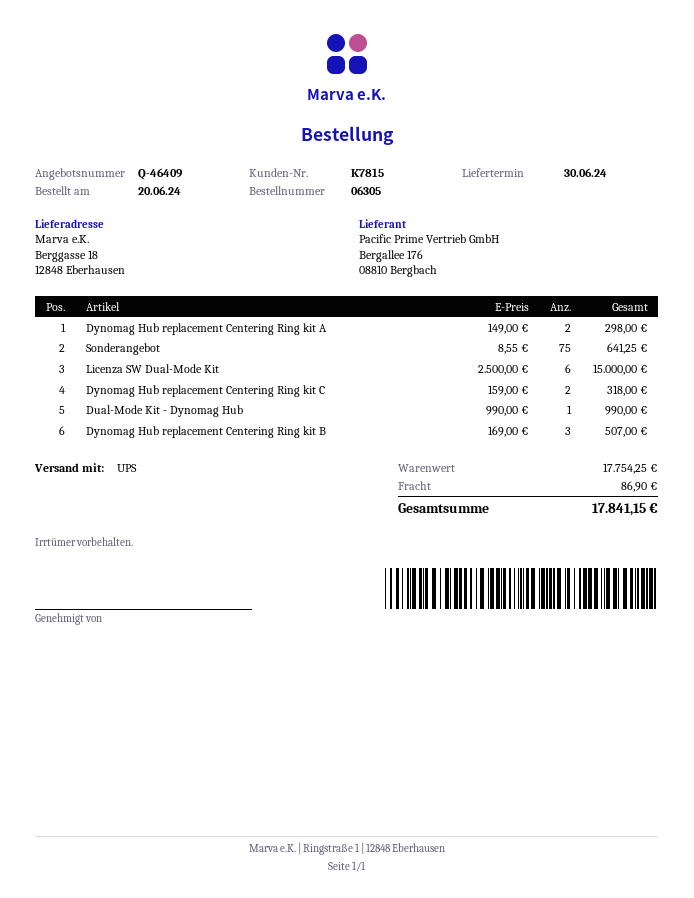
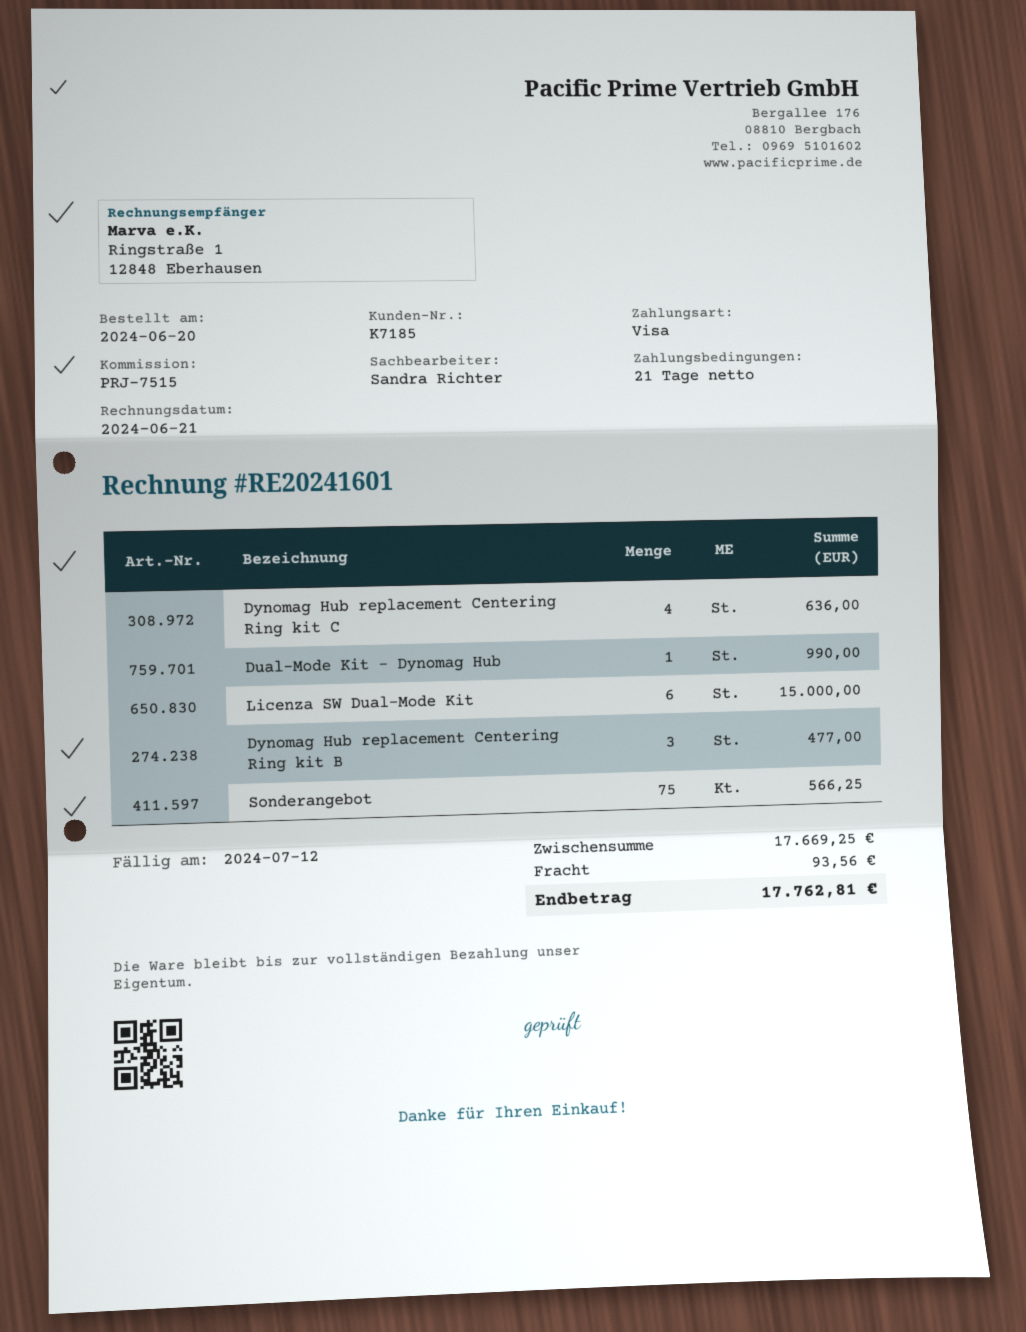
customer number: K7815 -> K7185
Dynomag Hub replacement Centering Ring kit A: 2 for 298.00 -> none
Sonderangebot: 75 for 641.25 -> 75 for 566.25
Dynomag Hub replacement Centering Ring kit C: 2 for 318.00 -> 4 for 636.00
Dynomag Hub replacement Centering Ring kit B: 3 for 507.00 -> 3 for 477.00
subtotal: 17754.25 -> 17669.25
shipping: 86.90 -> 93.56
total: 17841.15 -> 17762.81

